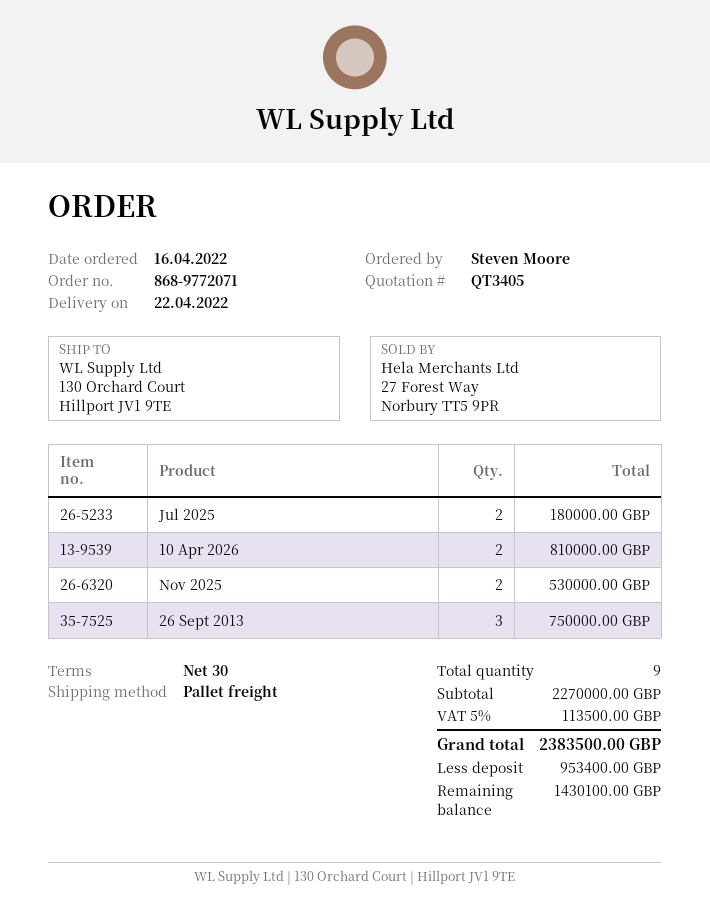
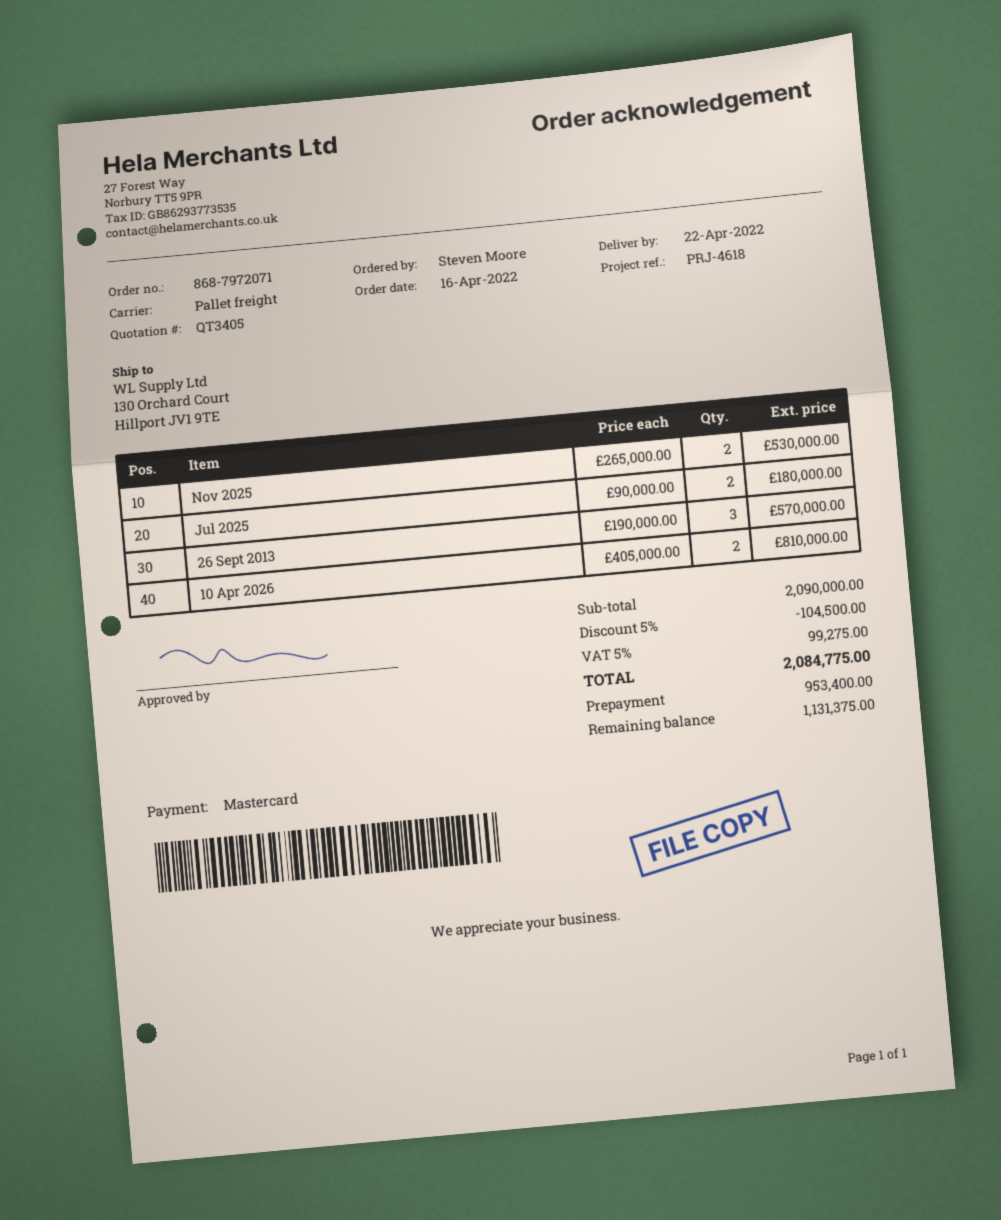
order number: 868-9772071 -> 868-7972071
26 Sept 2013: 3 for 750000.00 -> 3 for 570000.00
subtotal: 2270000.00 -> 2090000.00
discount: none -> 5% = 104500.00
tax: 5% = 113500.00 -> 5% = 99275.00
total: 2383500.00 -> 2084775.00
balance: 1430100.00 -> 1131375.00

